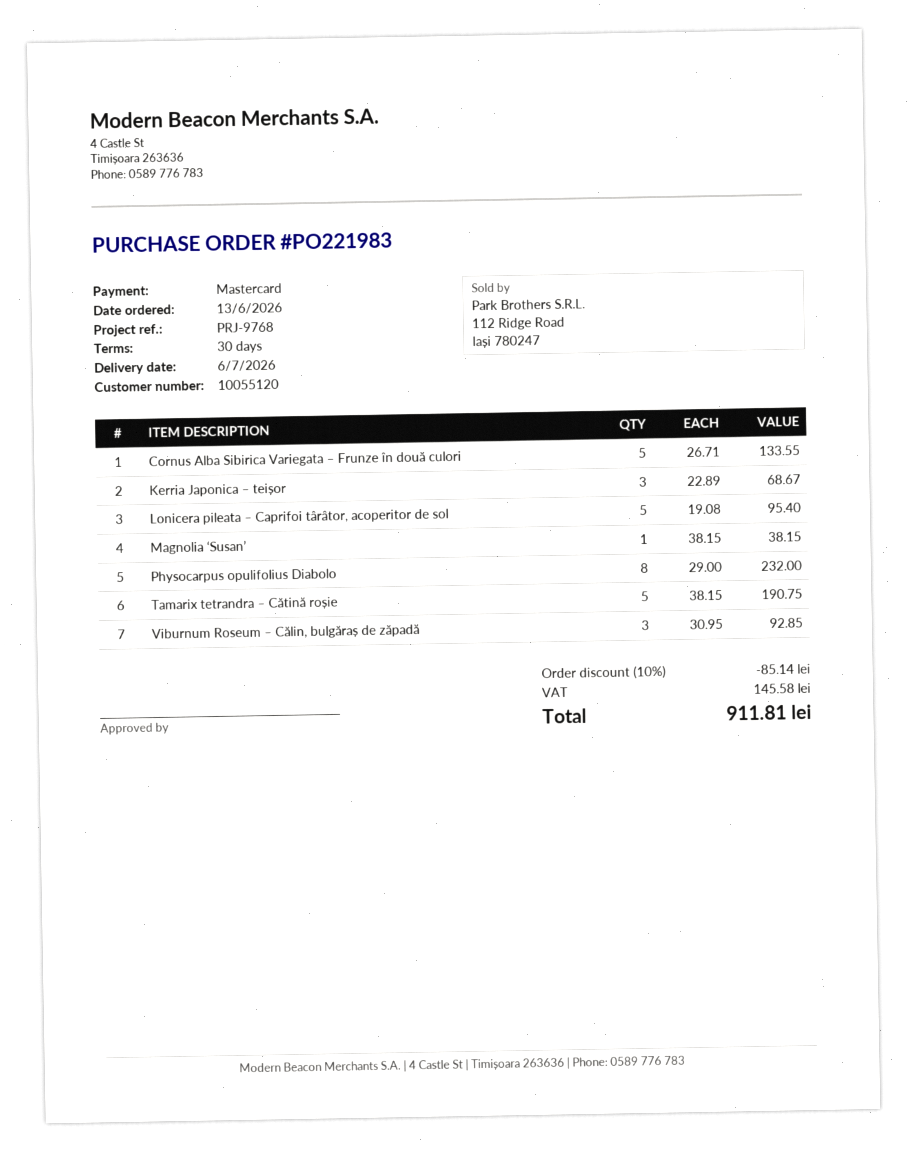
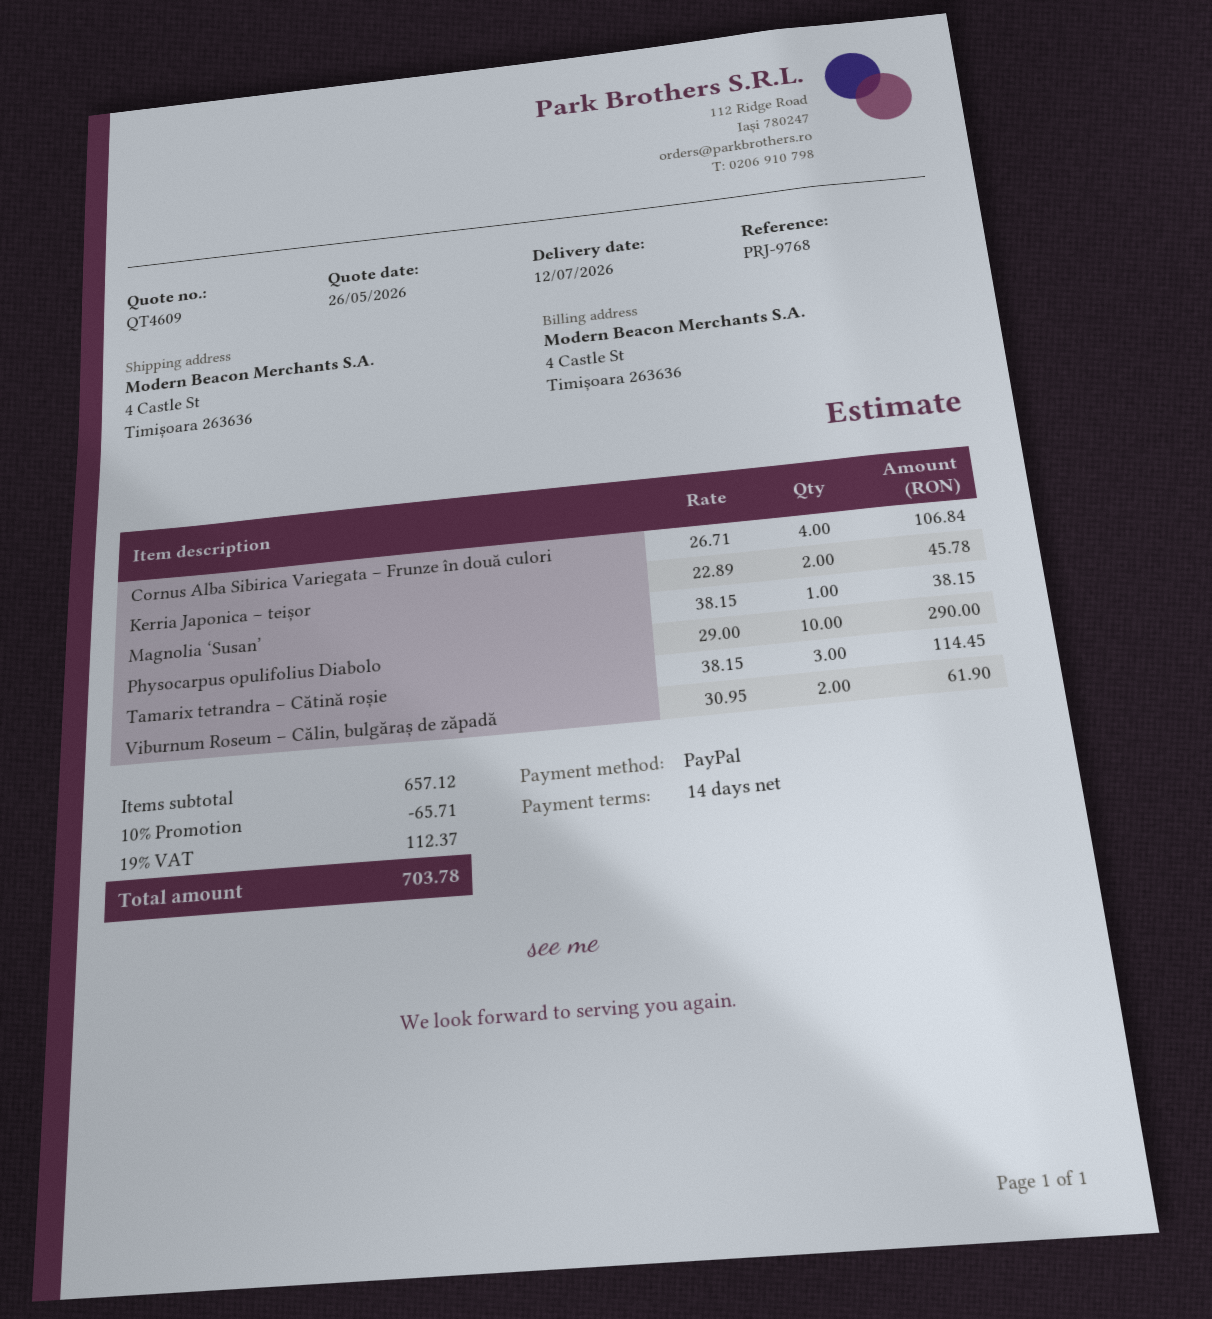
delivery date: 2026-07-06 -> 2026-07-12
payment terms: 30 days -> 14 days
payment method: Mastercard -> PayPal
Cornus Alba Sibirica Variegata – Frunze în două culori: 5 x 26.71 = 133.55 -> 4 x 26.71 = 106.84
Kerria Japonica – teișor: 3 x 22.89 = 68.67 -> 2 x 22.89 = 45.78
Lonicera pileata – Caprifoi târâtor, acoperitor de sol: 5 x 19.08 = 95.40 -> none
Physocarpus opulifolius Diabolo: 8 x 29.00 = 232.00 -> 10 x 29.00 = 290.00
Tamarix tetrandra – Cătină roșie: 5 x 38.15 = 190.75 -> 3 x 38.15 = 114.45
Viburnum Roseum – Călin, bulgăraș de zăpadă: 3 x 30.95 = 92.85 -> 2 x 30.95 = 61.90
discount: 10% = 85.14 -> 10% = 65.71
tax: 145.58 -> 112.37
total: 911.81 -> 703.78

